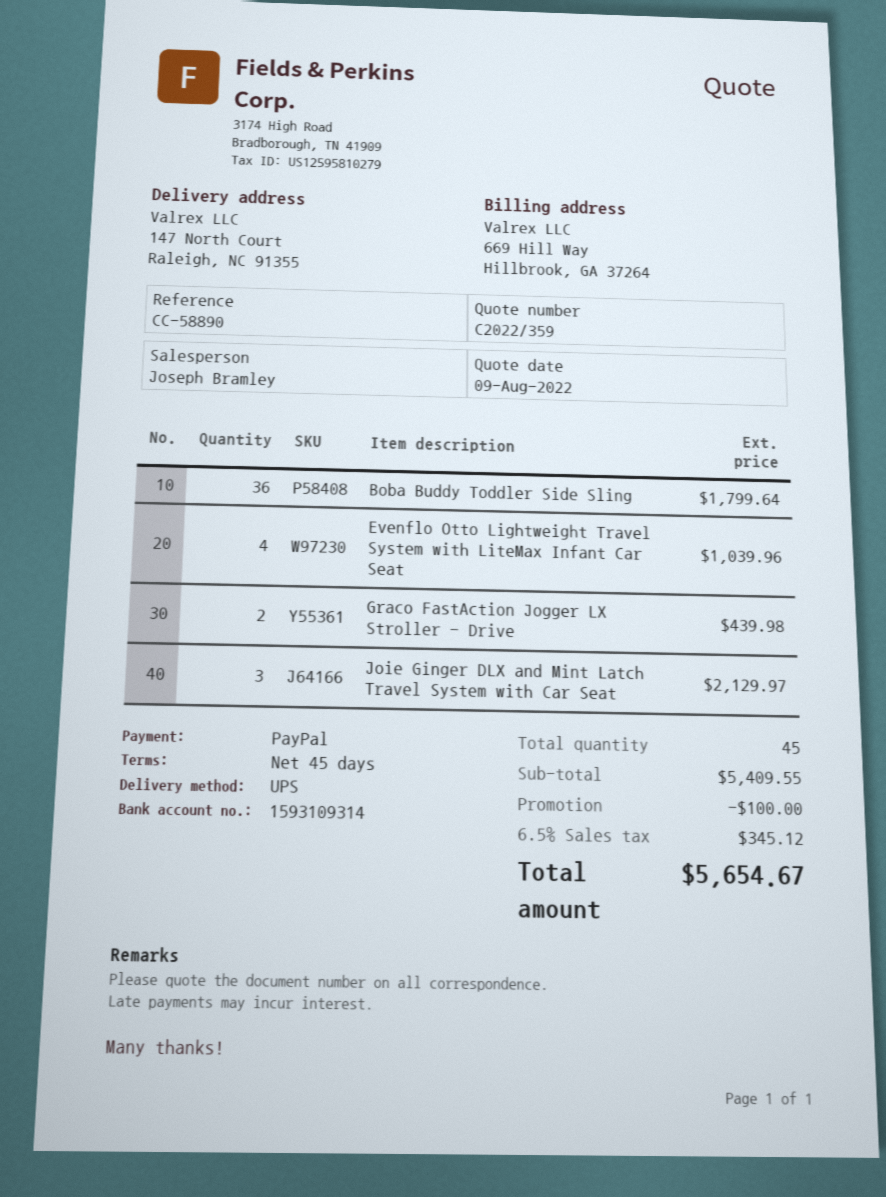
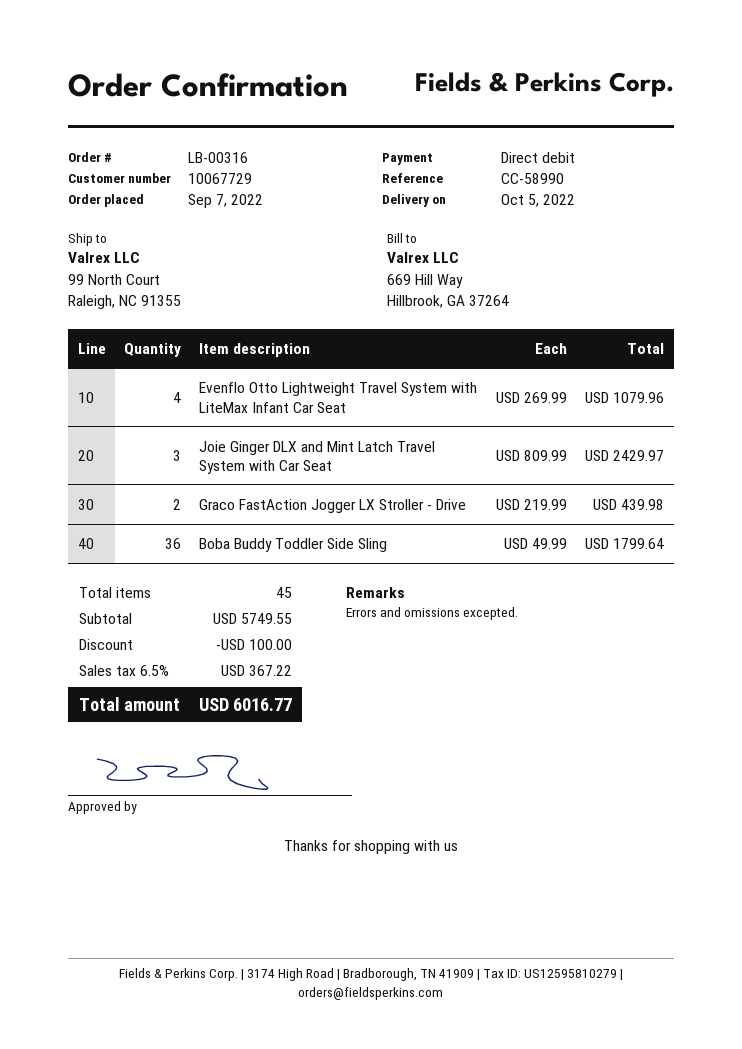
reference: CC-58890 -> CC-58990
payment method: PayPal -> direct debit
ship to: 147 North Court, Raleigh, NC 91355 -> 99 North Court, Raleigh, NC 91355
Evenflo Otto Lightweight Travel System with LiteMax Infant Car Seat: 4 for 1039.96 -> 4 for 1079.96
Joie Ginger DLX and Mint Latch Travel System with Car Seat: 3 for 2129.97 -> 3 for 2429.97
subtotal: 5409.55 -> 5749.55
tax: 6.5% = 345.12 -> 6.5% = 367.22
total: 5654.67 -> 6016.77

